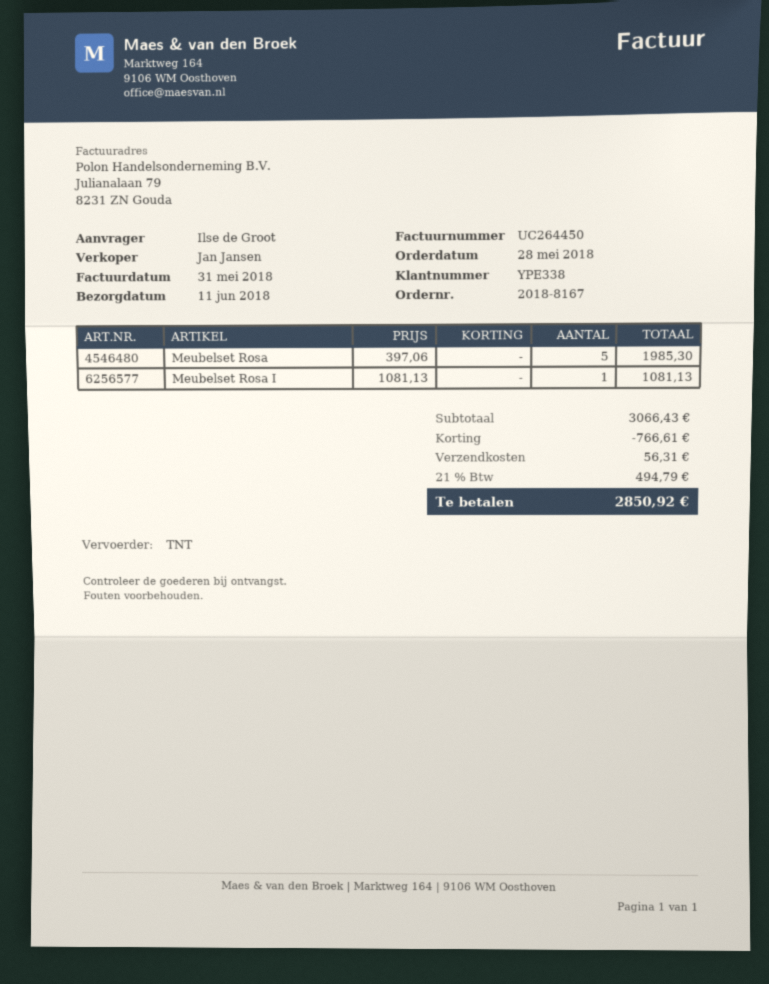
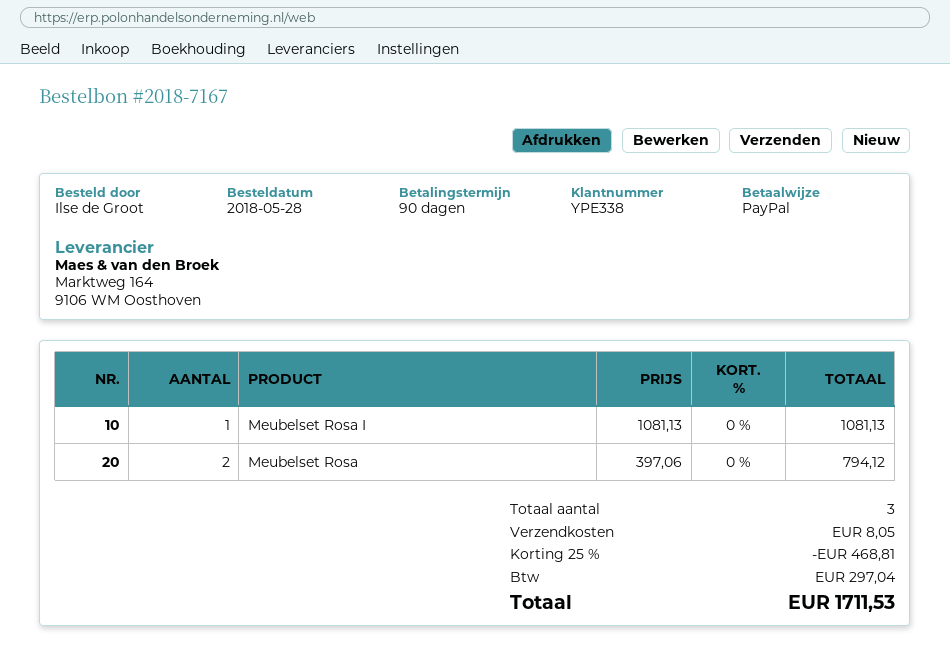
order number: 2018-8167 -> 2018-7167
Meubelset Rosa: 5 x 397.06 = 1985.30 -> 2 x 397.06 = 794.12
discount: 766.61 -> 468.81
shipping: 56.31 -> 8.05
tax: 494.79 -> 297.04
total: 2850.92 -> 1711.53

